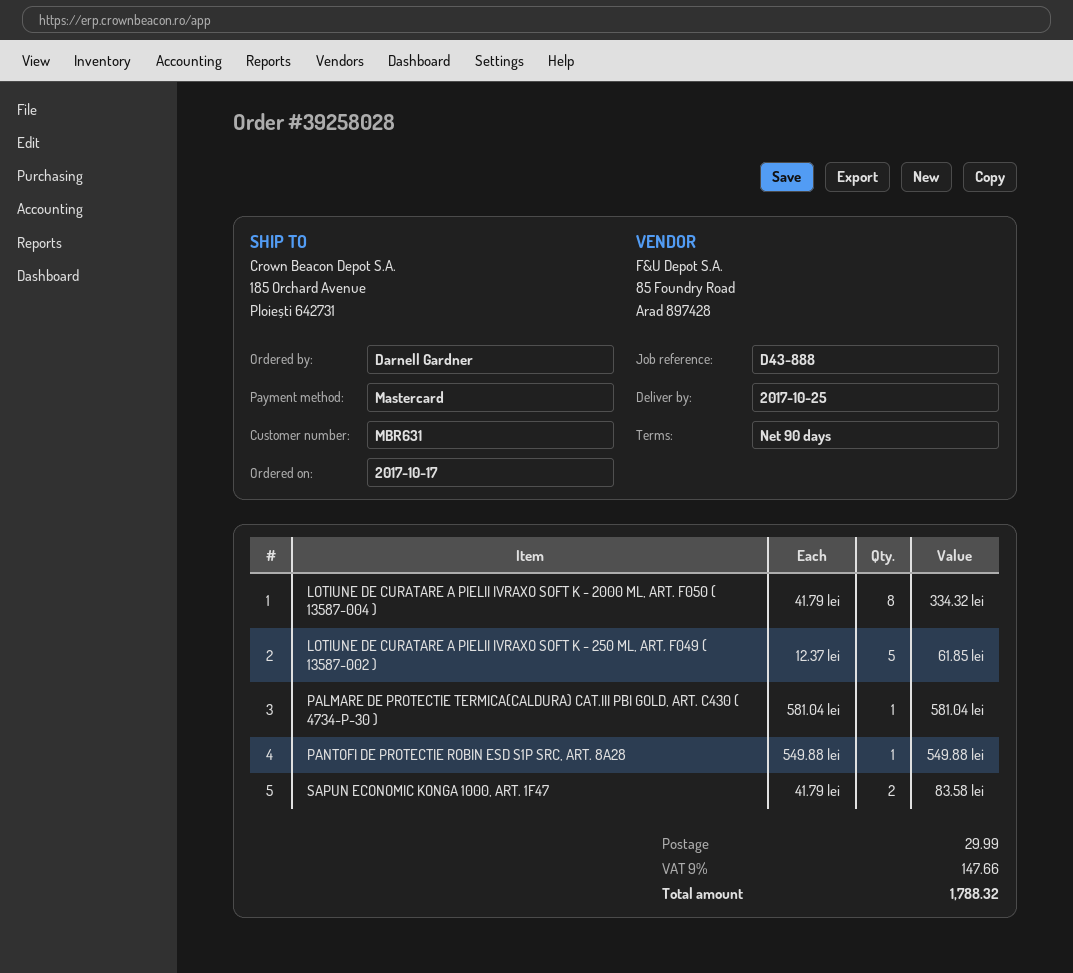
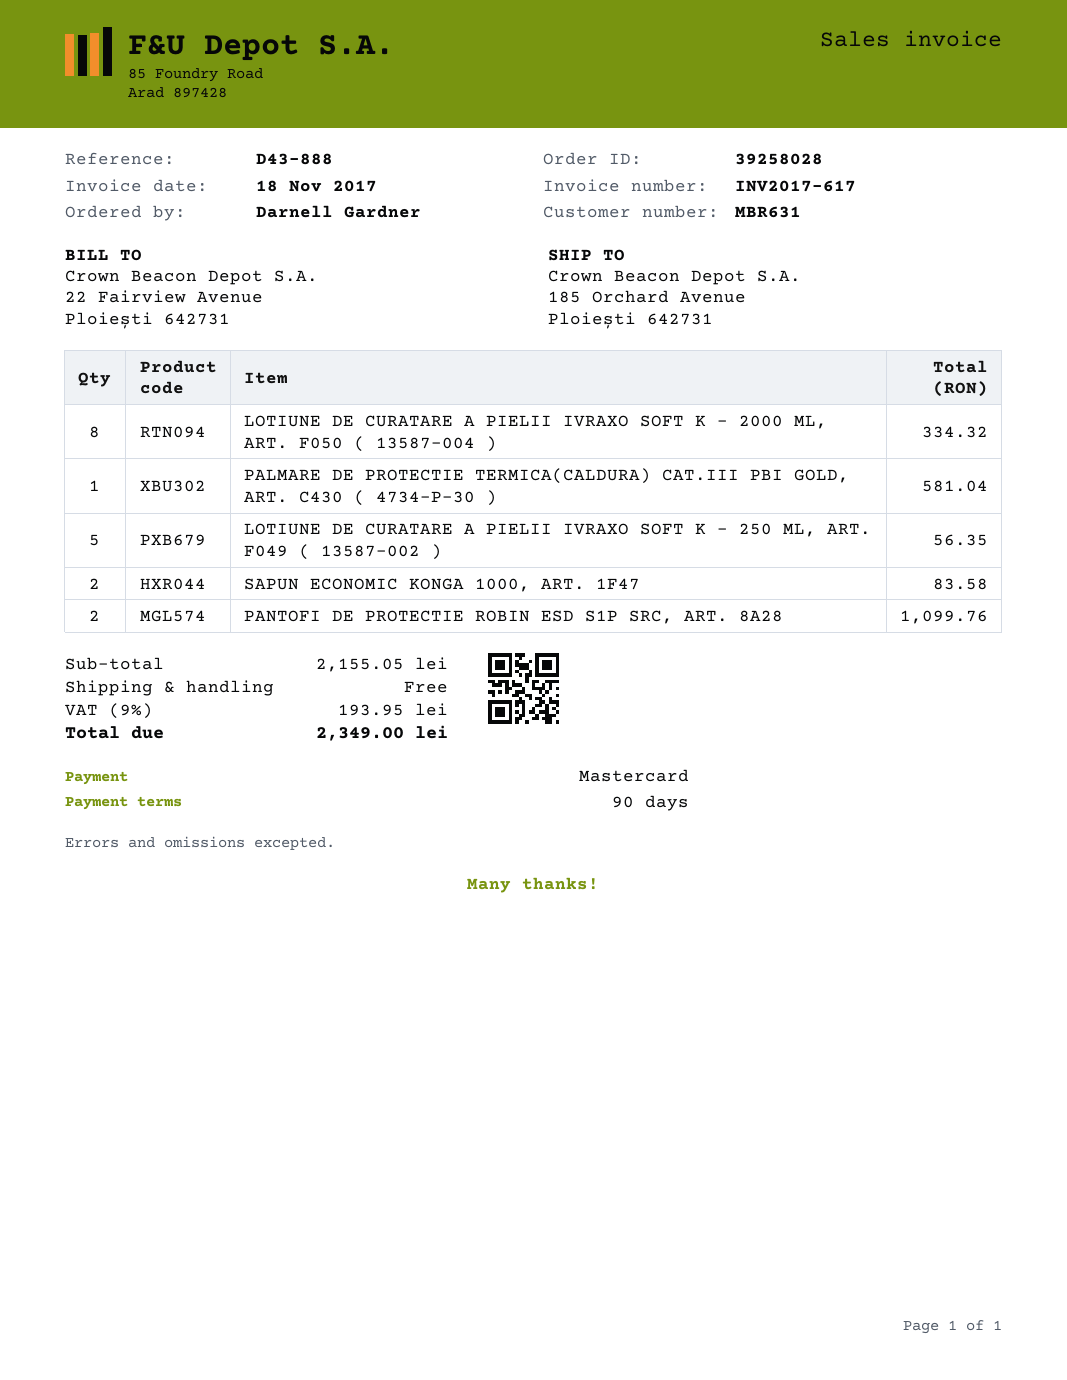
LOTIUNE DE CURATARE A PIELII IVRAXO SOFT K - 250 ML, ART. F049 ( 13587-002 ): 5 for 61.85 -> 5 for 56.35
PANTOFI DE PROTECTIE ROBIN ESD S1P SRC, ART. 8A28: 1 for 549.88 -> 2 for 1099.76
shipping: 29.99 -> 0.00
tax: 9% = 147.66 -> 9% = 193.95
total: 1788.32 -> 2349.00

